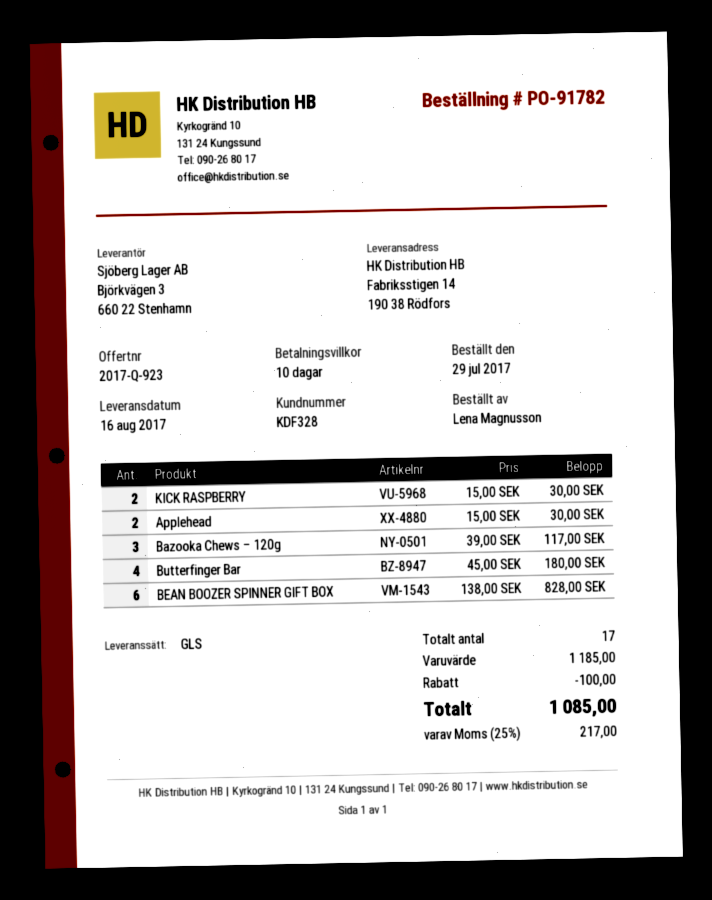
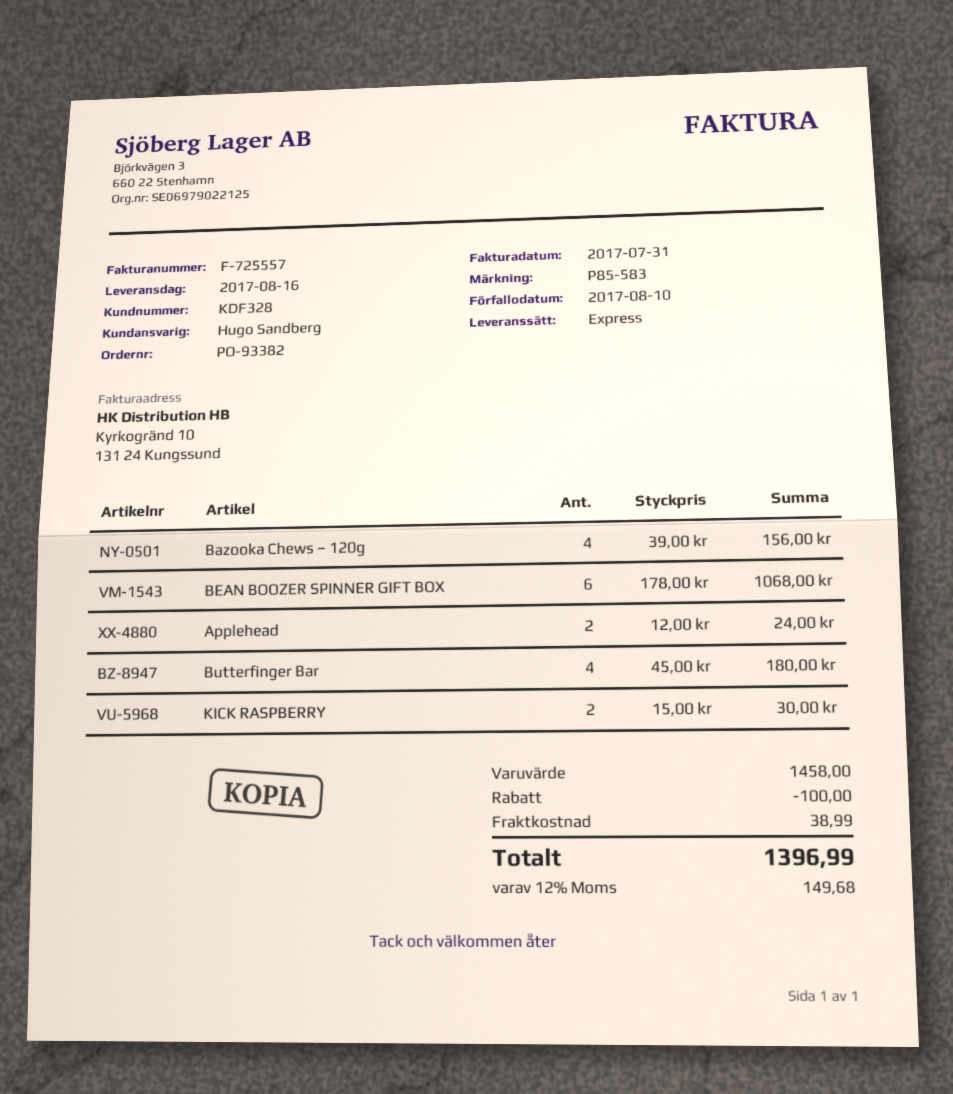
order number: PO-91782 -> PO-93382
shipping method: GLS -> express
Applehead: 2 x 15.00 = 30.00 -> 2 x 12.00 = 24.00
Bazooka Chews – 120g: 3 x 39.00 = 117.00 -> 4 x 39.00 = 156.00
BEAN BOOZER SPINNER GIFT BOX: 6 x 138.00 = 828.00 -> 6 x 178.00 = 1068.00
subtotal: 1185.00 -> 1458.00
shipping: none -> 38.99
tax: 25% = 217.00 -> 12% = 149.68
total: 1085.00 -> 1396.99

